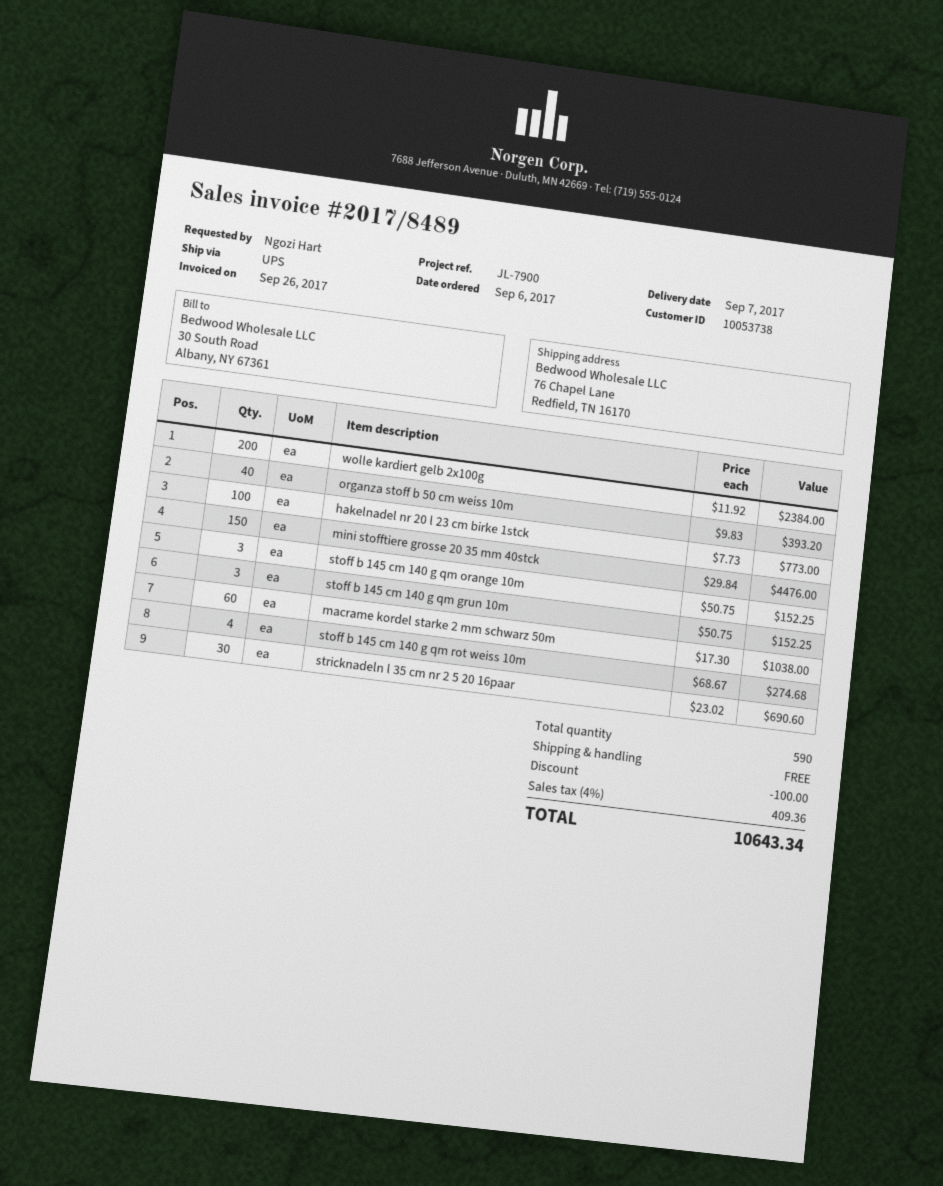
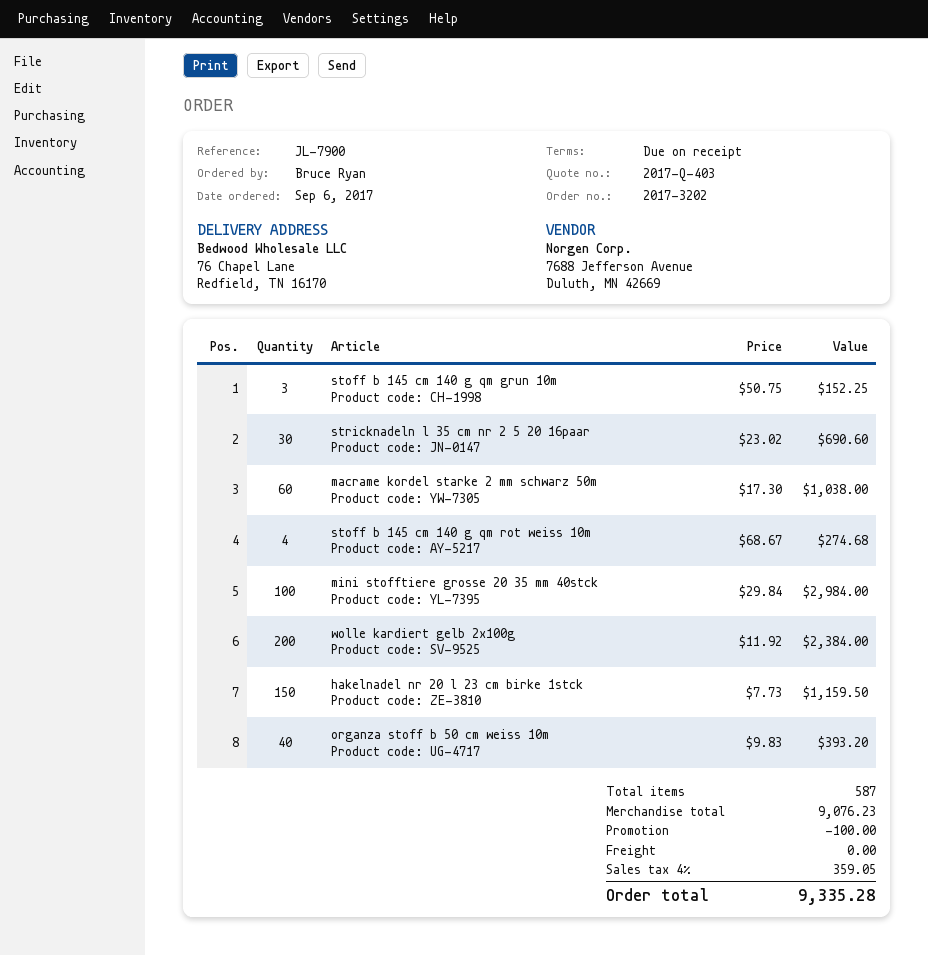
ordered by: Ngozi Hart -> Bruce Ryan
hakelnadel nr 20 l 23 cm birke 1stck: 100 x 7.73 = 773.00 -> 150 x 7.73 = 1159.50
mini stofftiere grosse 20 35 mm 40stck: 150 x 29.84 = 4476.00 -> 100 x 29.84 = 2984.00
stoff b 145 cm 140 g qm orange 10m: 3 x 50.75 = 152.25 -> none
total quantity: 590 -> 587
tax: 4% = 409.36 -> 4% = 359.05
total: 10643.34 -> 9335.28

